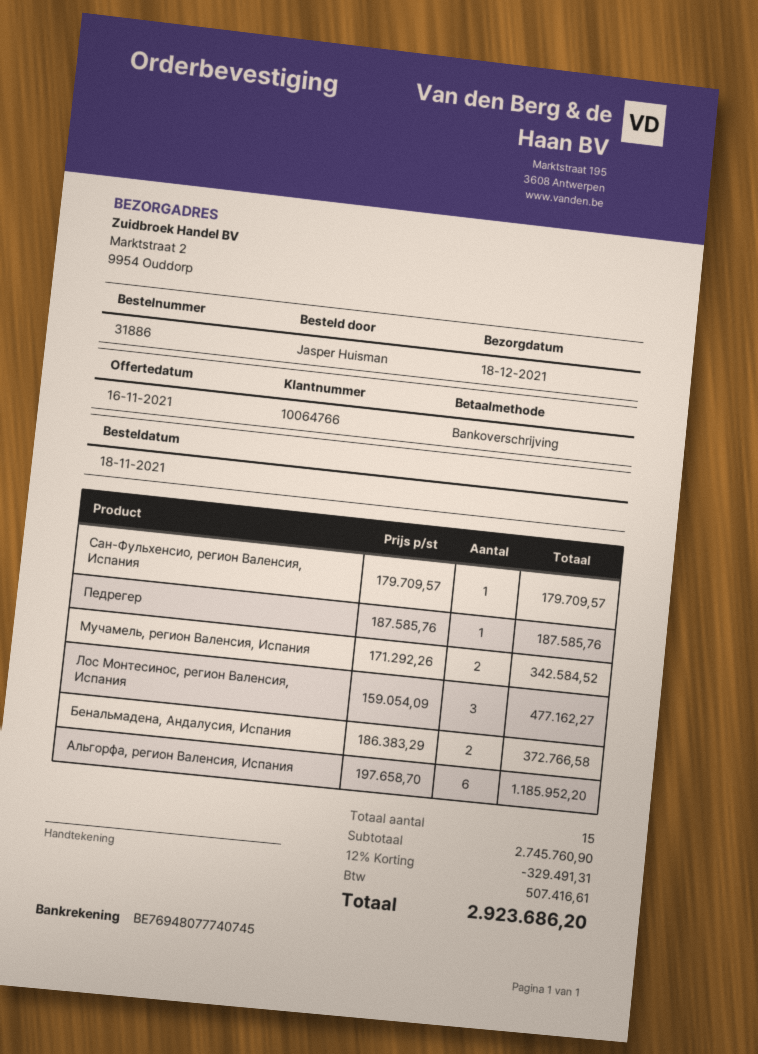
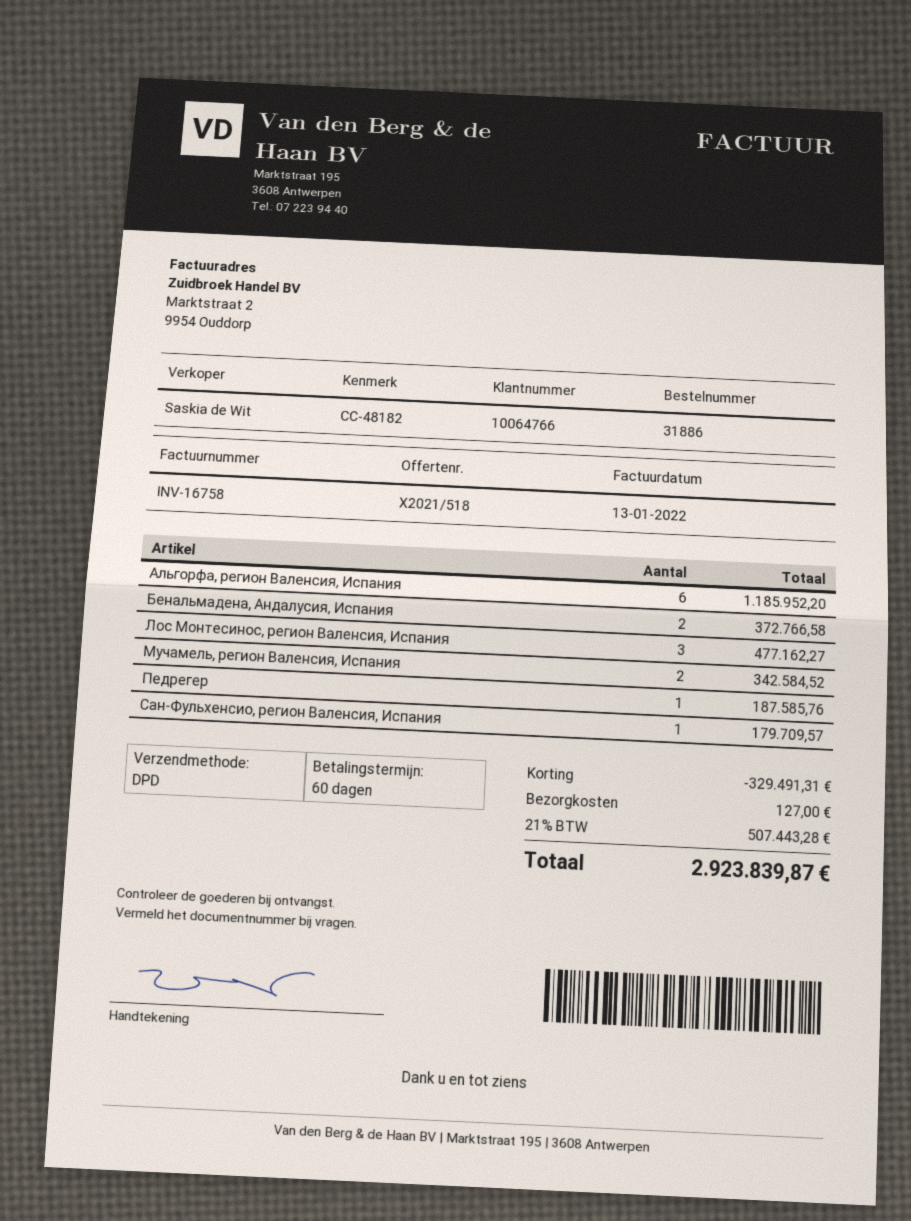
shipping: none -> 127.00
tax: 507416.61 -> 507443.28
total: 2923686.20 -> 2923839.87

